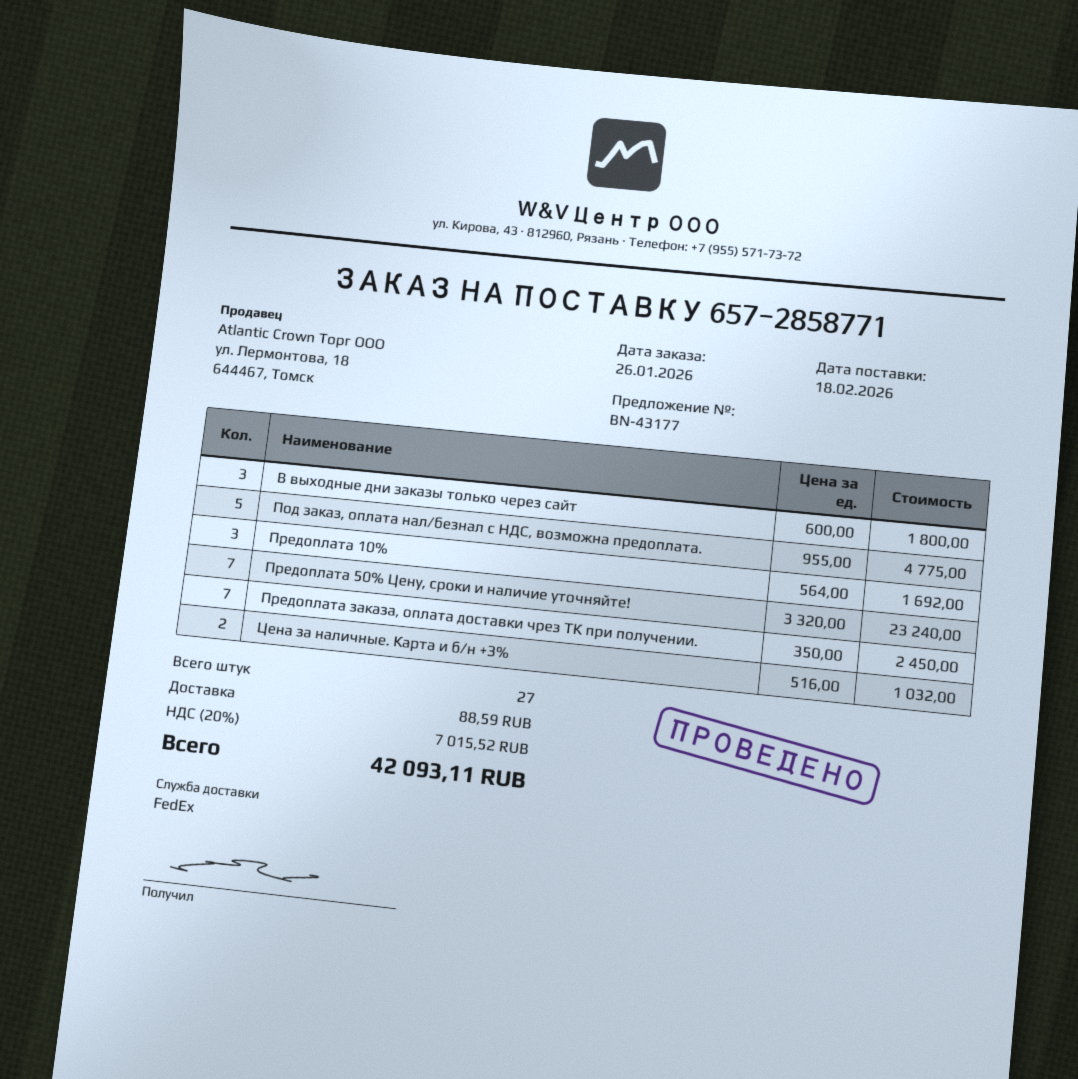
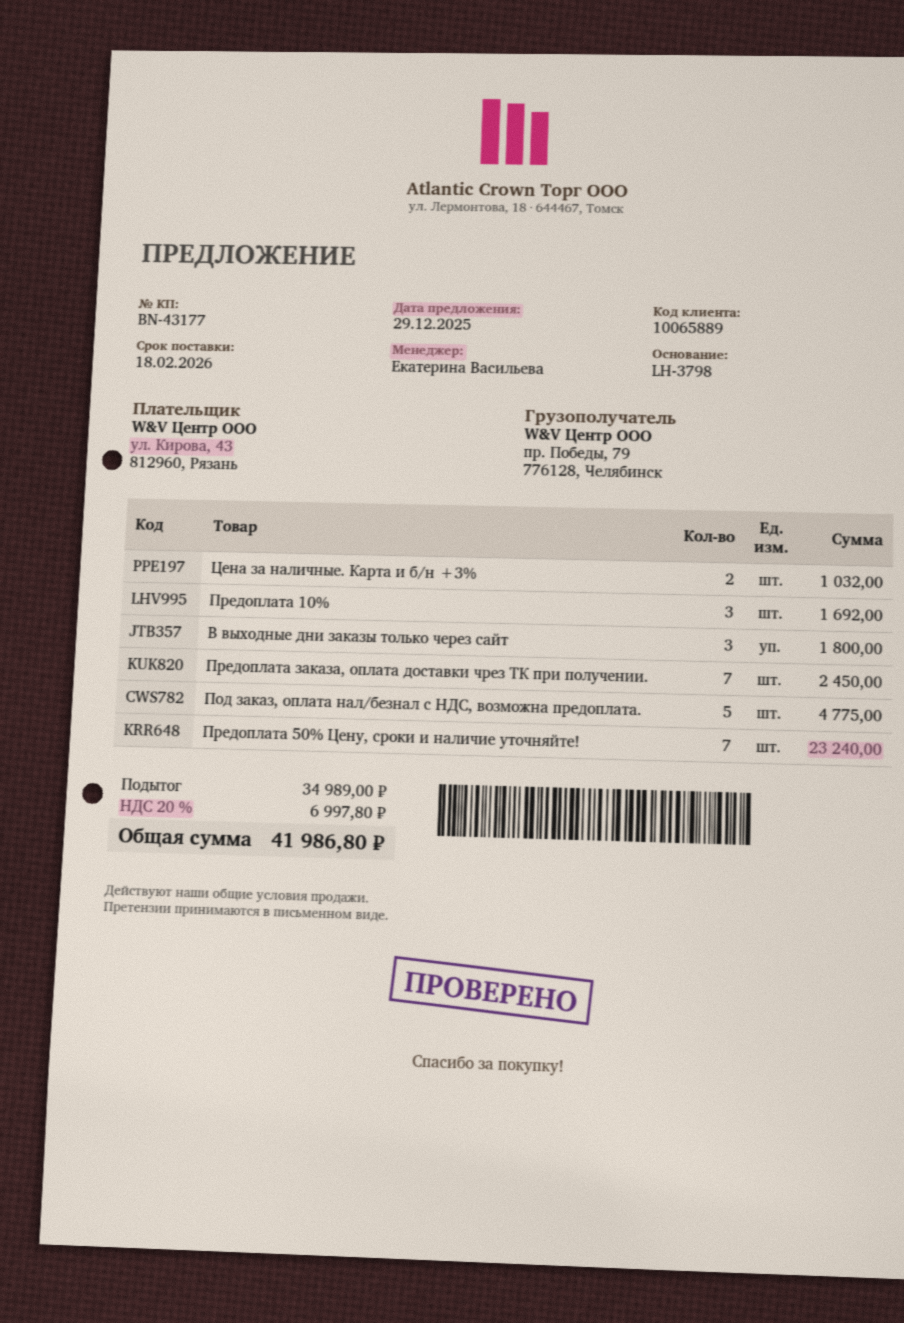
shipping: 88.59 -> none
tax: 20% = 7015.52 -> 20% = 6997.80
total: 42093.11 -> 41986.80

